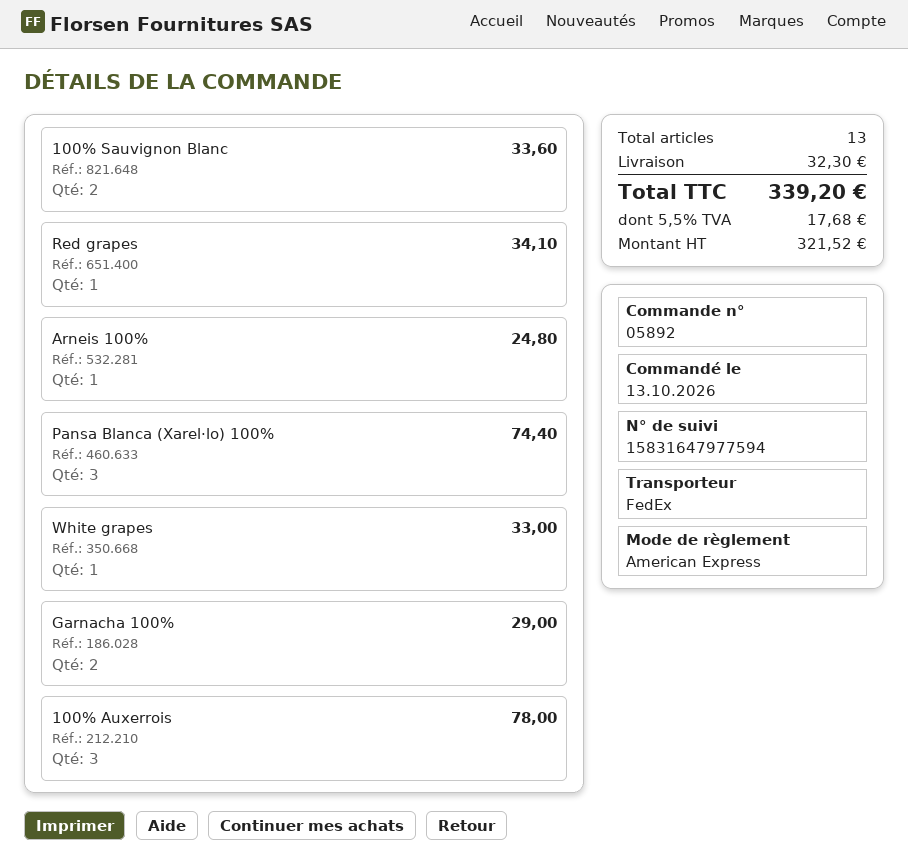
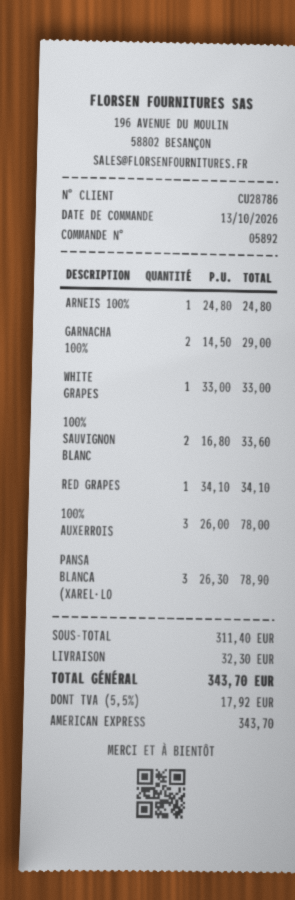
Pansa Blanca (Xarel·lo) 100%: 3 for 74.40 -> 3 for 78.90
tax: 5.5% = 17.68 -> 5.5% = 17.92
total: 339.20 -> 343.70

